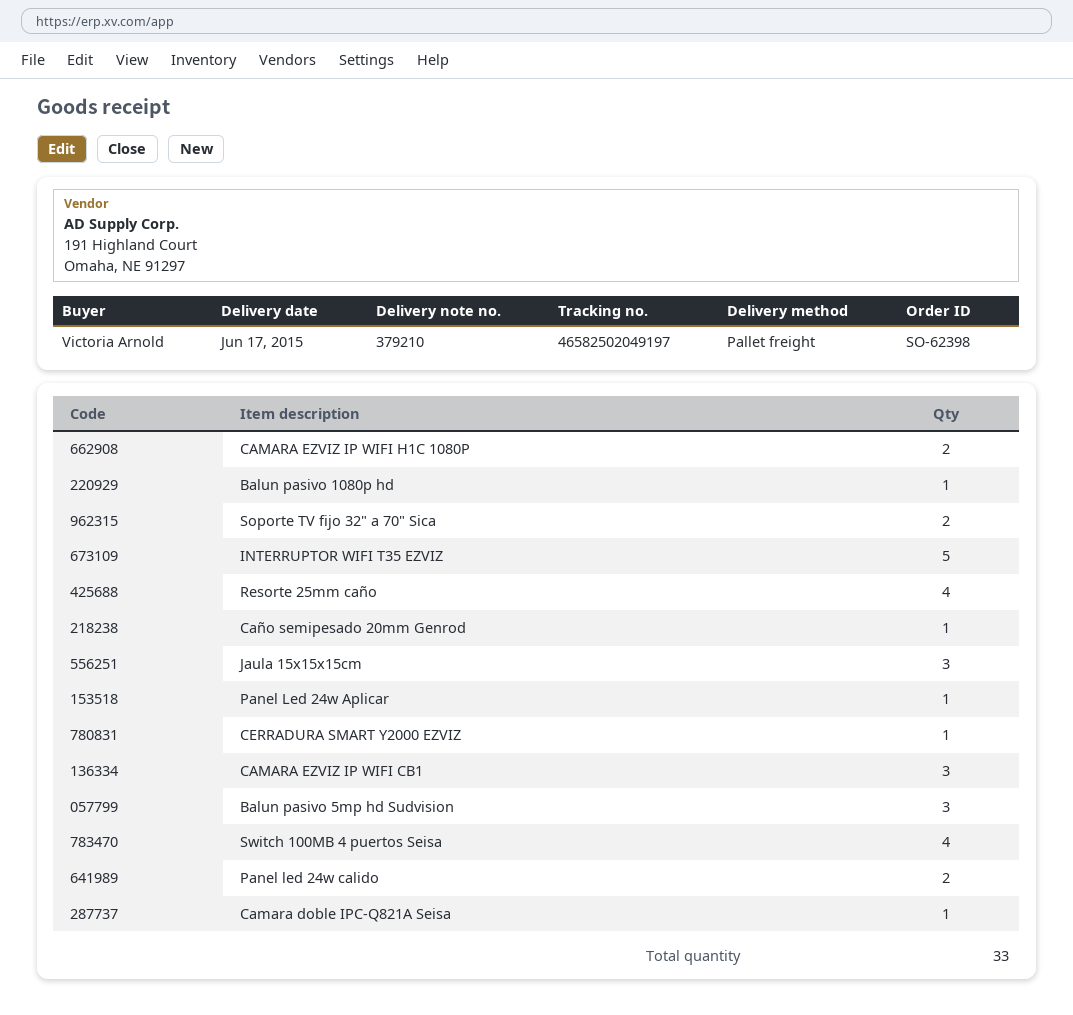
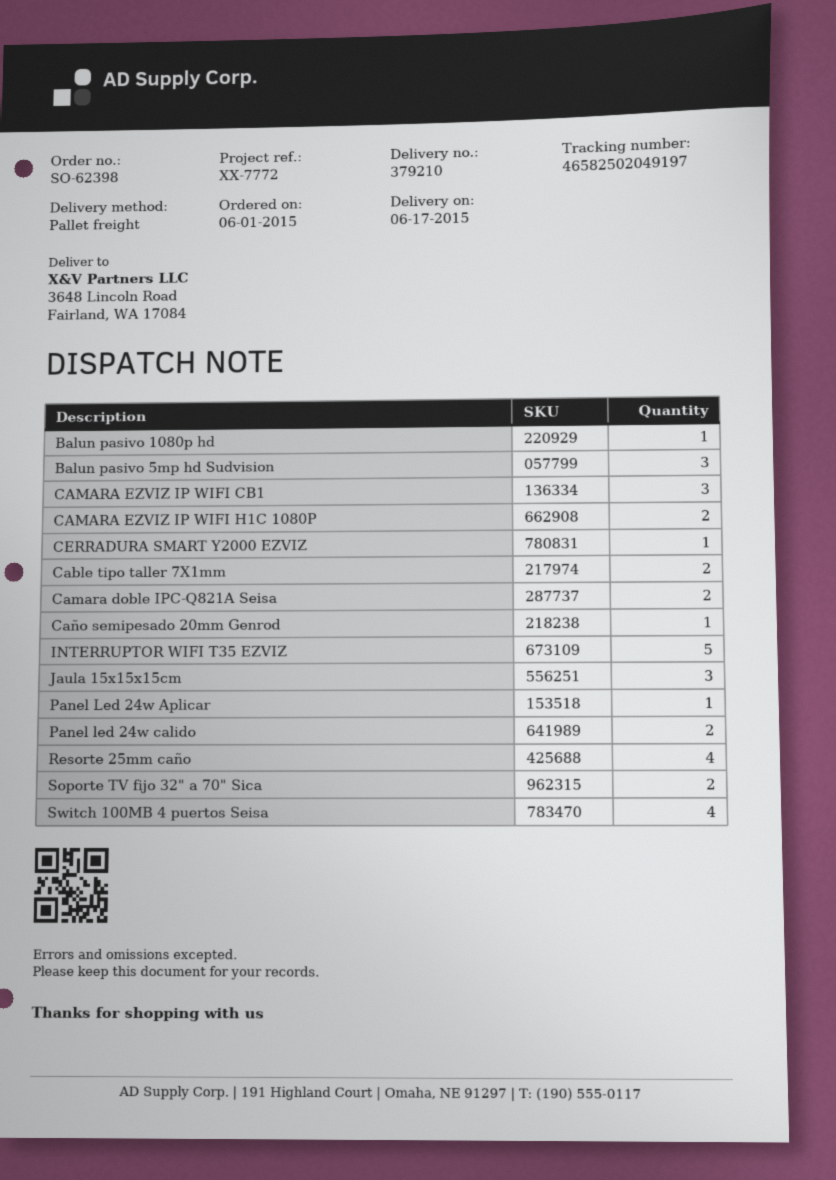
Camara doble IPC-Q821A Seisa: 1 -> 2
Cable tipo taller 7X1mm: none -> 2

